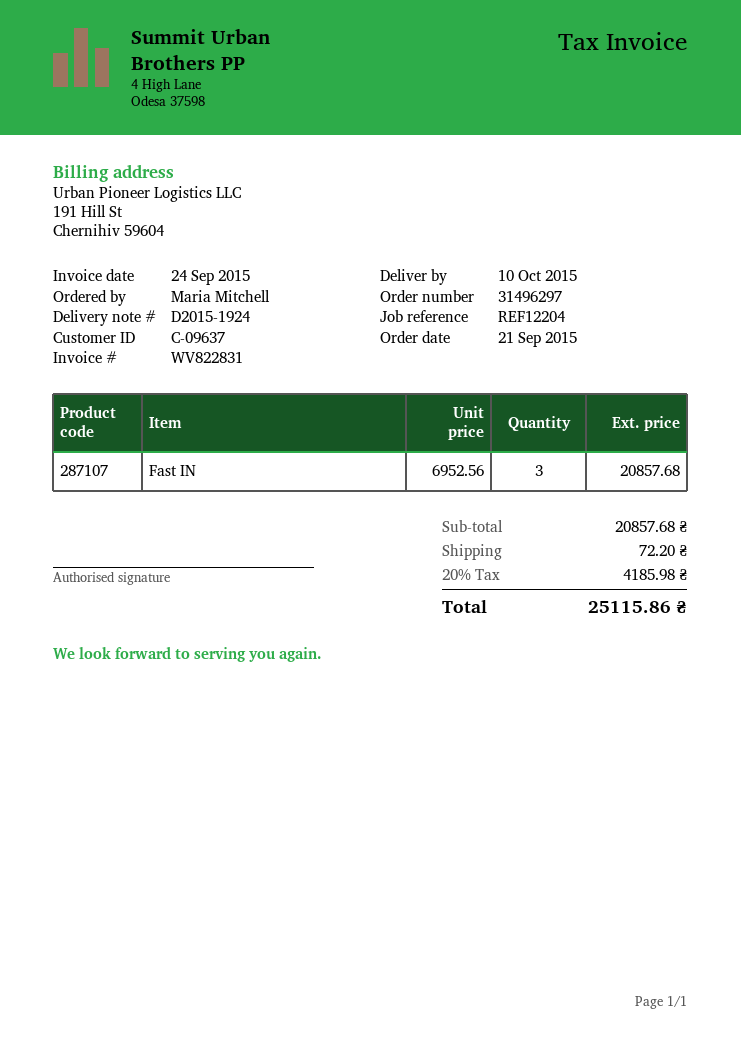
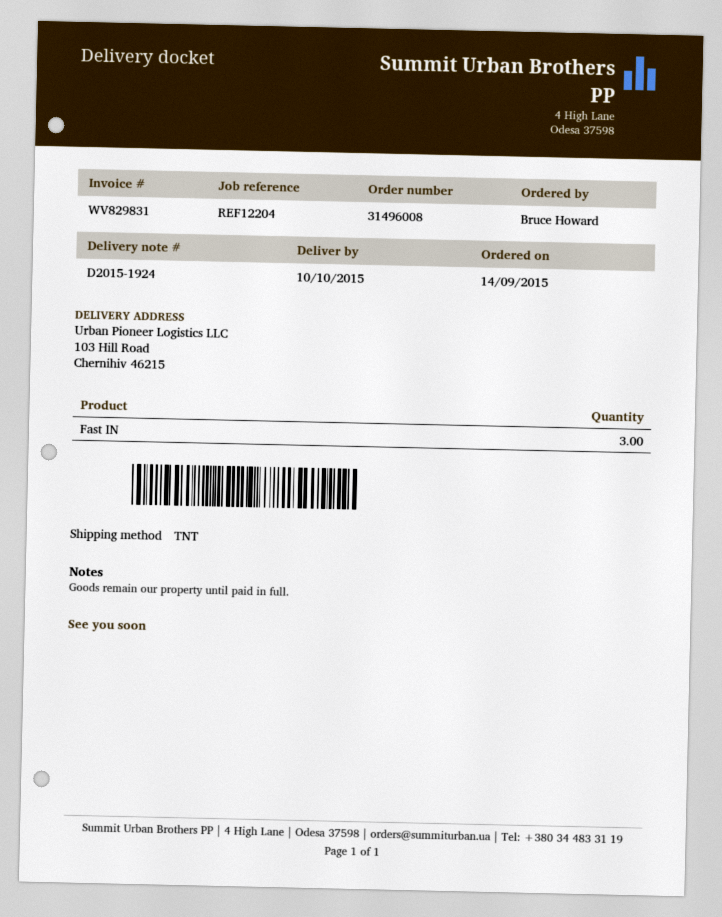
order number: 31496297 -> 31496008
order date: 2015-09-21 -> 2015-09-14
invoice number: WV822831 -> WV829831
ordered by: Maria Mitchell -> Bruce Howard

